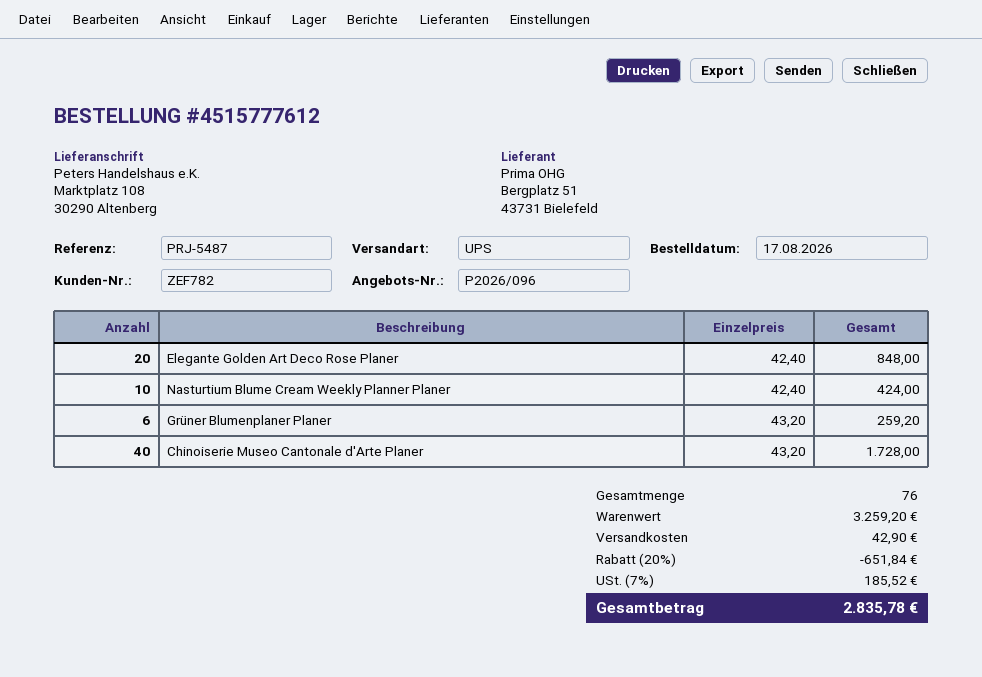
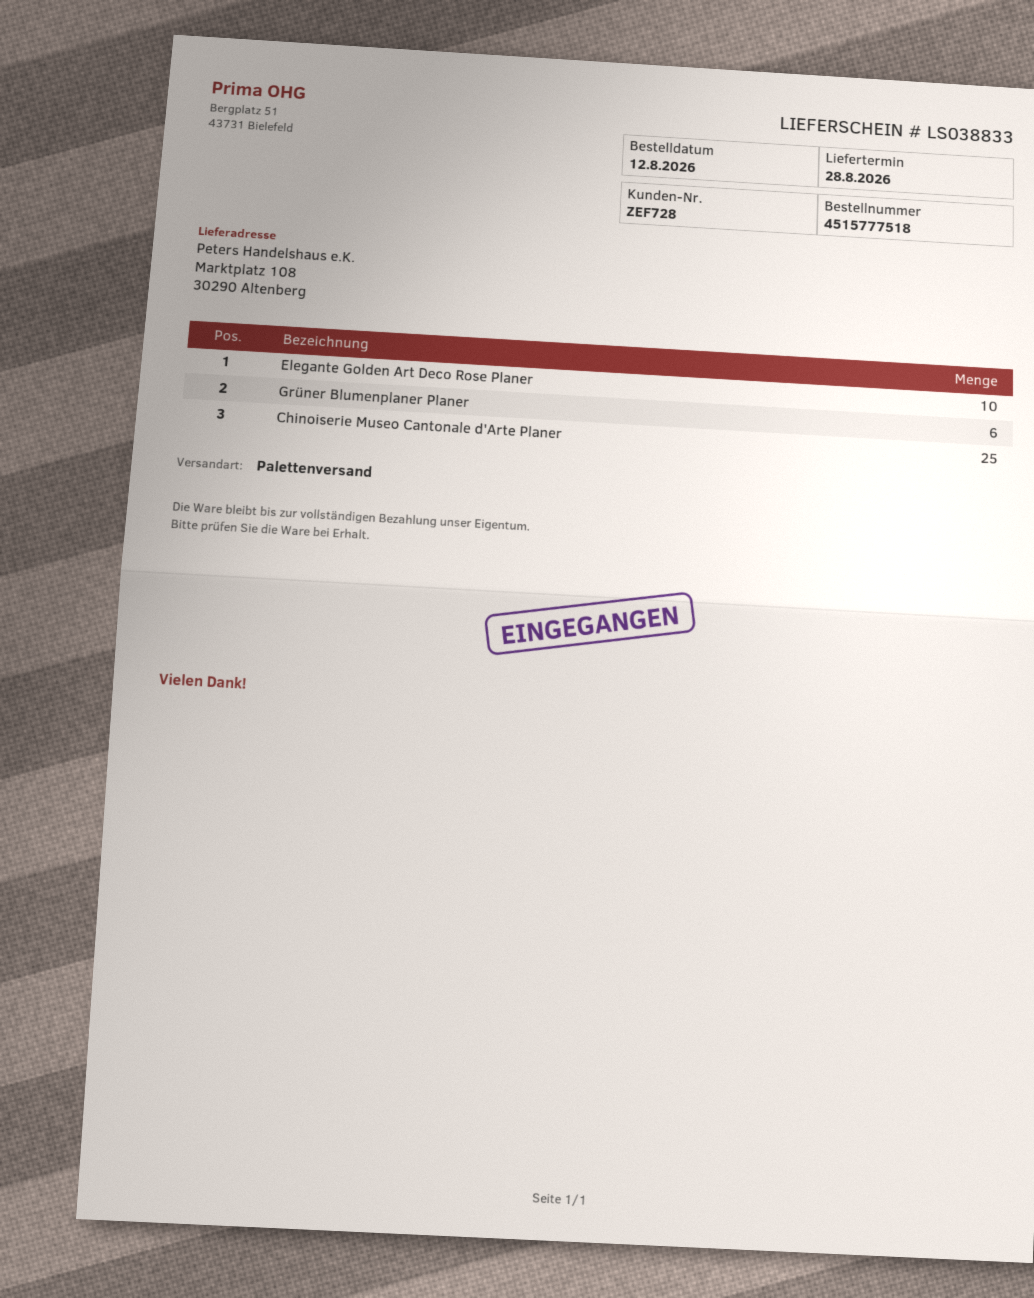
order number: 4515777612 -> 4515777518
order date: 2026-08-17 -> 2026-08-12
customer number: ZEF782 -> ZEF728
shipping method: UPS -> pallet freight
Elegante Golden Art Deco Rose Planer: 20 -> 10
Nasturtium Blume Cream Weekly Planner Planer: 10 -> none
Chinoiserie Museo Cantonale d'Arte Planer: 40 -> 25

